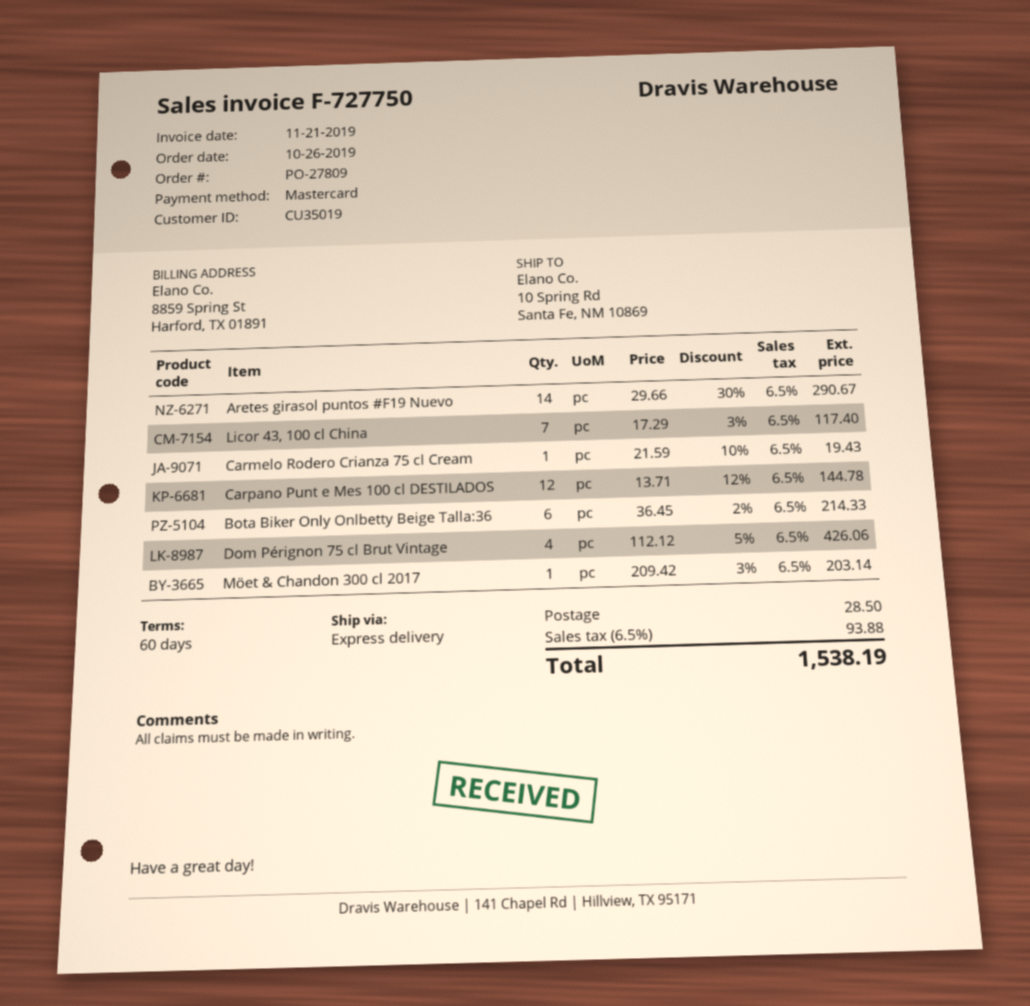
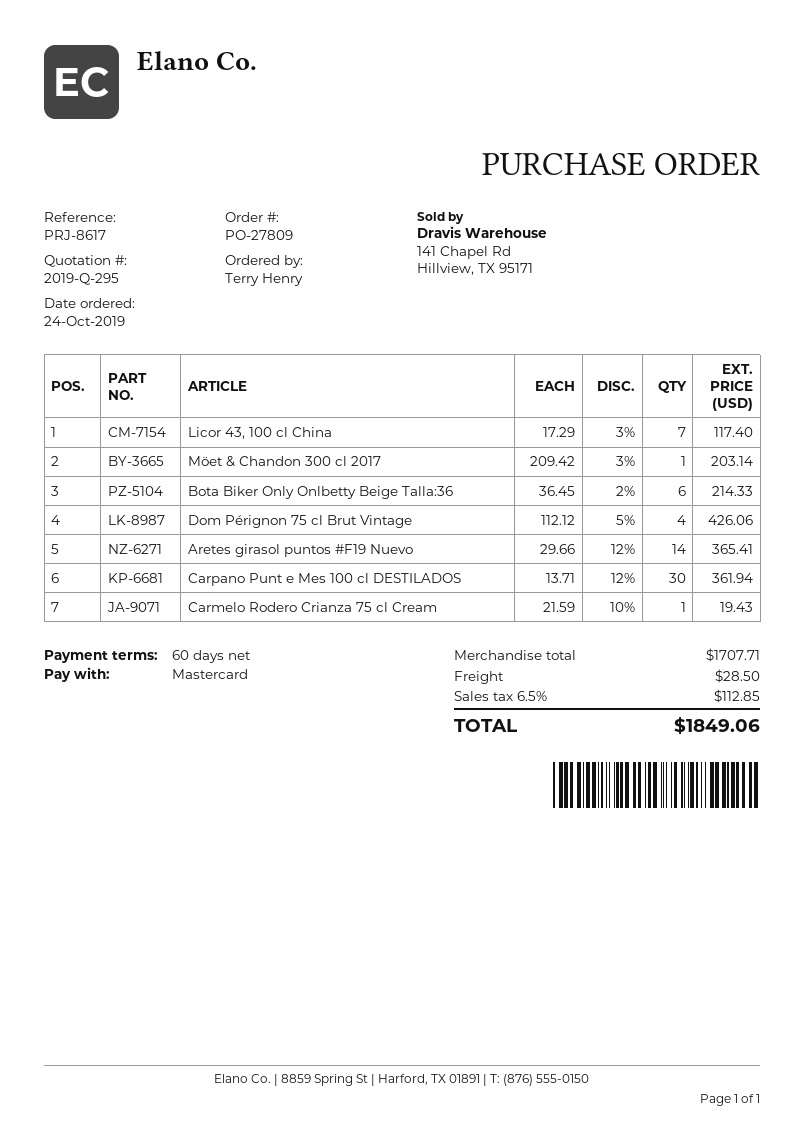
order date: 2019-10-26 -> 2019-10-24
Aretes girasol puntos #F19 Nuevo: 14 x 29.66 - 30% = 290.67 -> 14 x 29.66 - 12% = 365.41
Carpano Punt e Mes 100 cl DESTILADOS: 12 x 13.71 - 12% = 144.78 -> 30 x 13.71 - 12% = 361.94
tax: 6.5% = 93.88 -> 6.5% = 112.85
total: 1538.19 -> 1849.06

